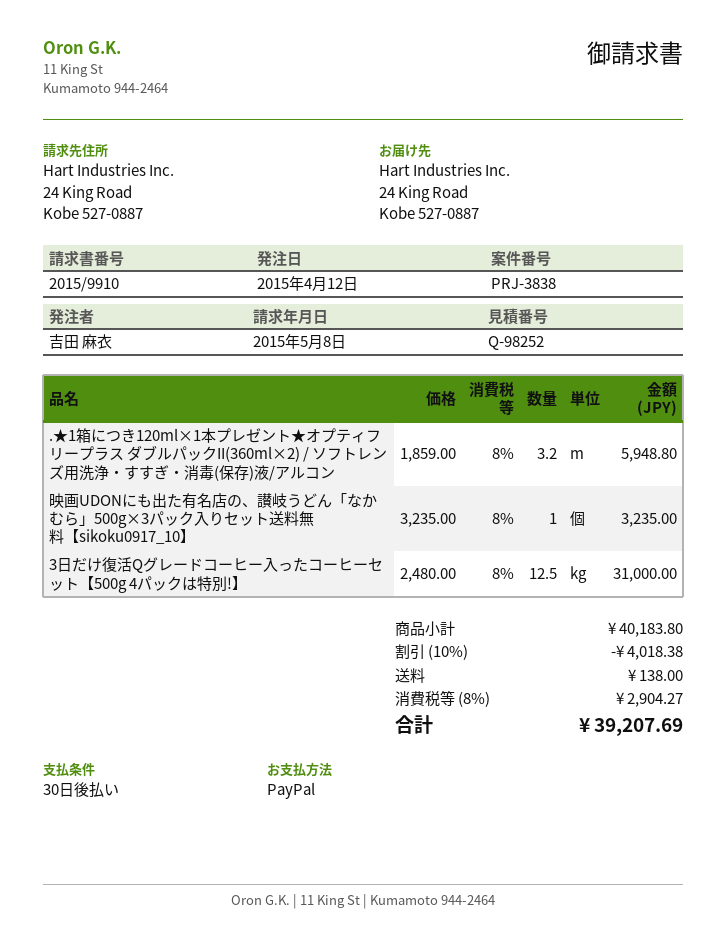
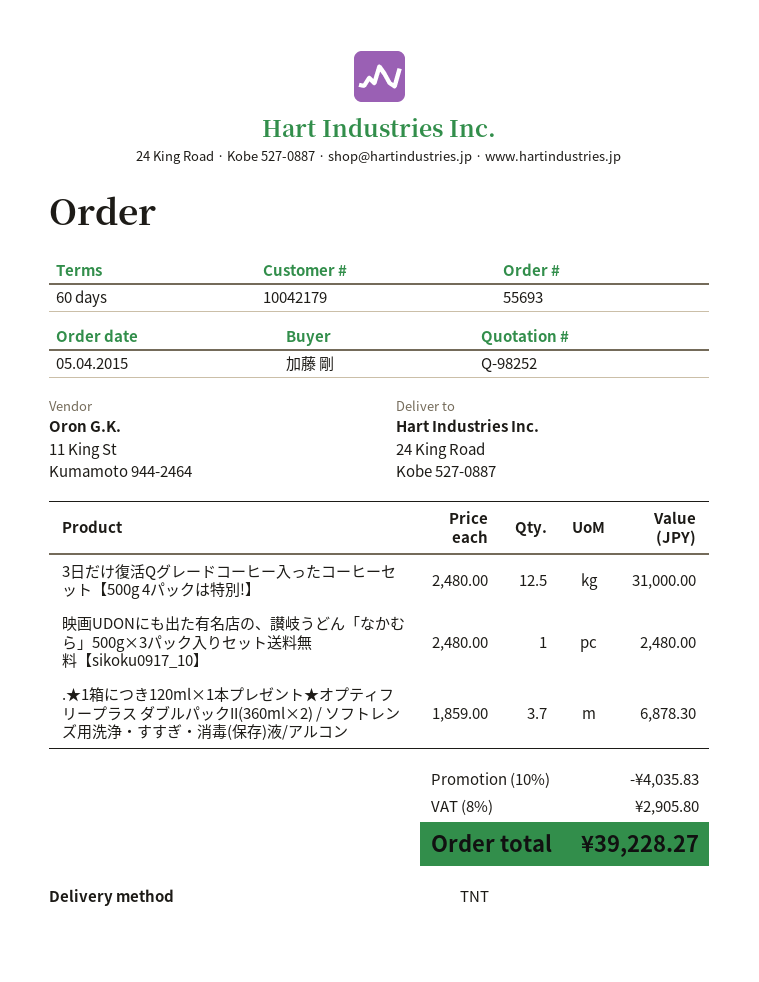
order date: 2015-04-12 -> 2015-04-05
payment terms: 30 days -> 60 days
ordered by: 吉田 麻衣 -> 加藤 剛
.★1箱につき120ml×1本プレゼント★オプティフリープラス ダブルパックII(360ml×2) / ソフトレンズ用洗浄・すすぎ・消毒(保存)液/アルコン: 3.2 x 1859.00 = 5948.80 -> 3.7 x 1859.00 = 6878.30
映画UDONにも出た有名店の、讃岐うどん「なかむら」500g×3パック入りセット送料無料【sikoku0917_10】: 1 x 3235.00 = 3235.00 -> 1 x 2480.00 = 2480.00
discount: 10% = 4018.38 -> 10% = 4035.83
shipping: 138.00 -> none
tax: 8% = 2904.27 -> 8% = 2905.80
total: 39207.69 -> 39228.27

